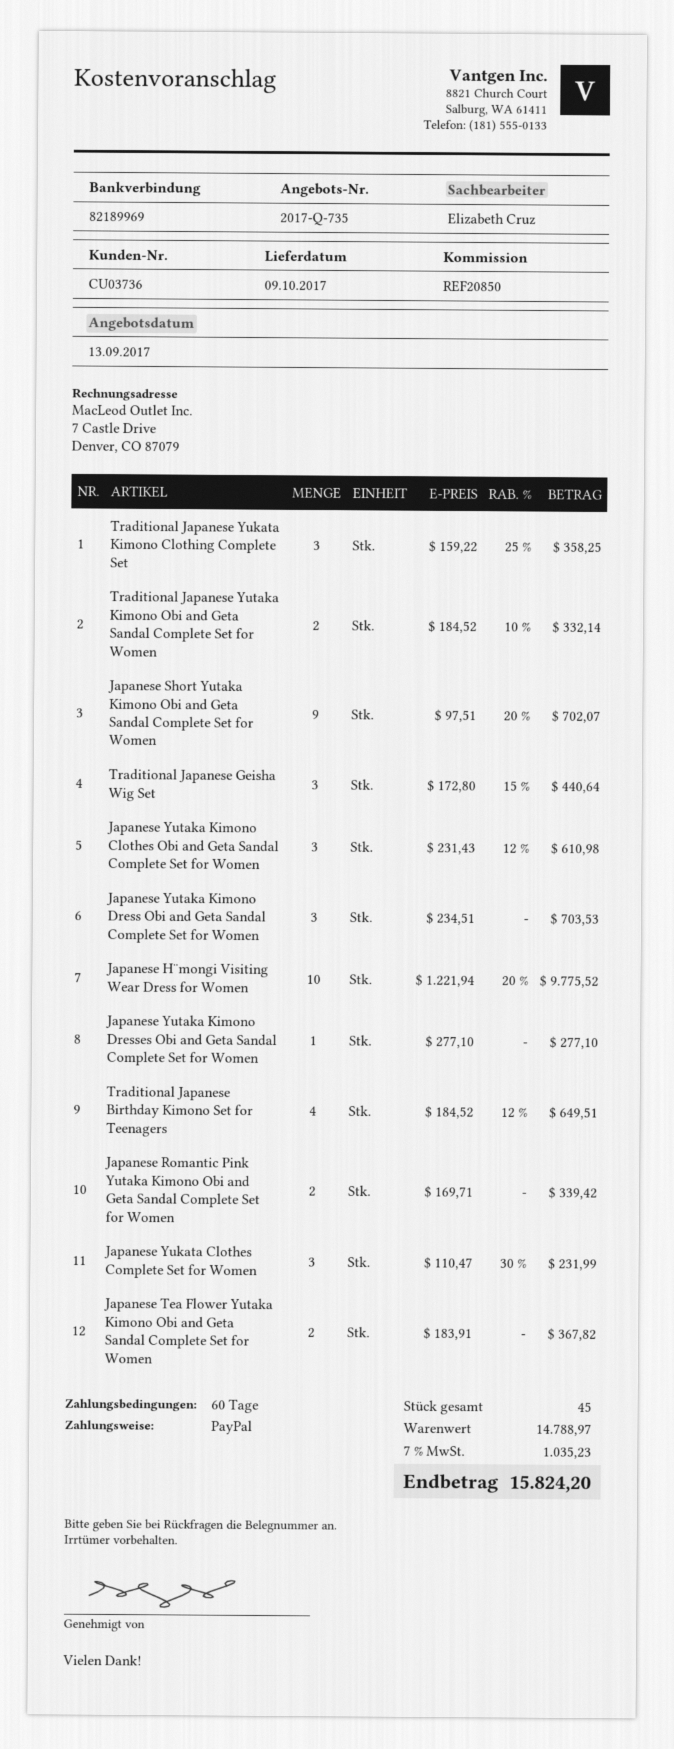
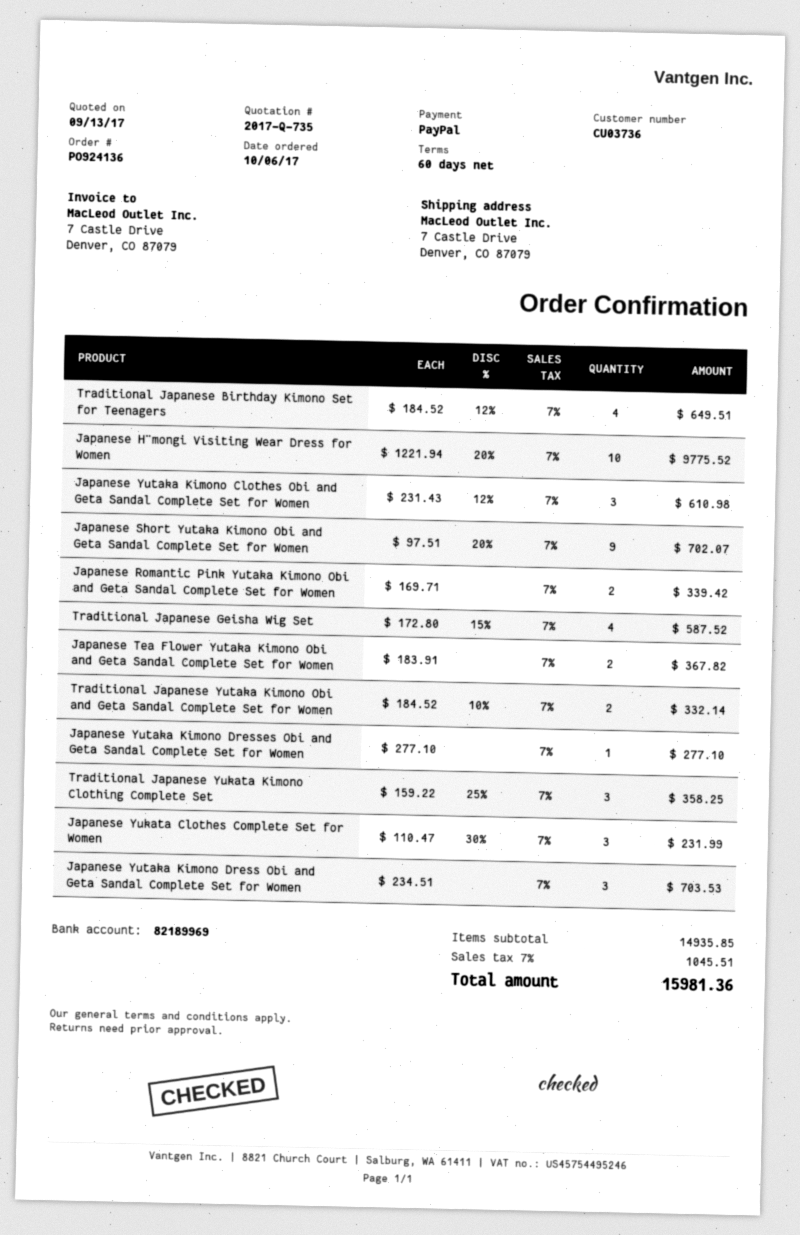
Traditional Japanese Geisha Wig Set: 3 x 172.80 - 15% = 440.64 -> 4 x 172.80 - 15% = 587.52
subtotal: 14788.97 -> 14935.85
tax: 7% = 1035.23 -> 7% = 1045.51
total: 15824.20 -> 15981.36

